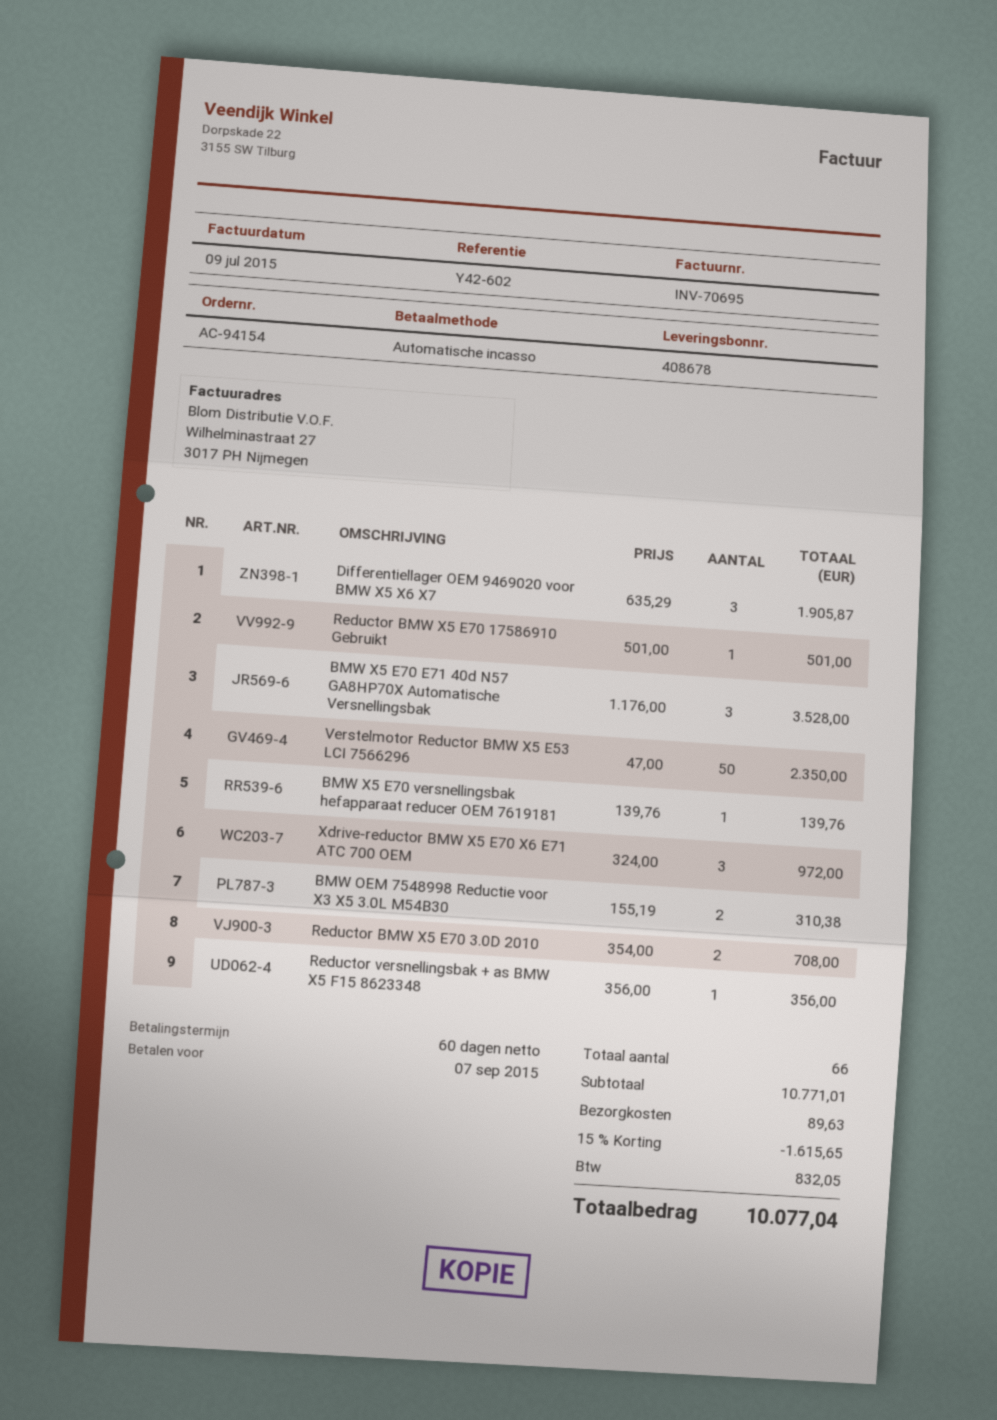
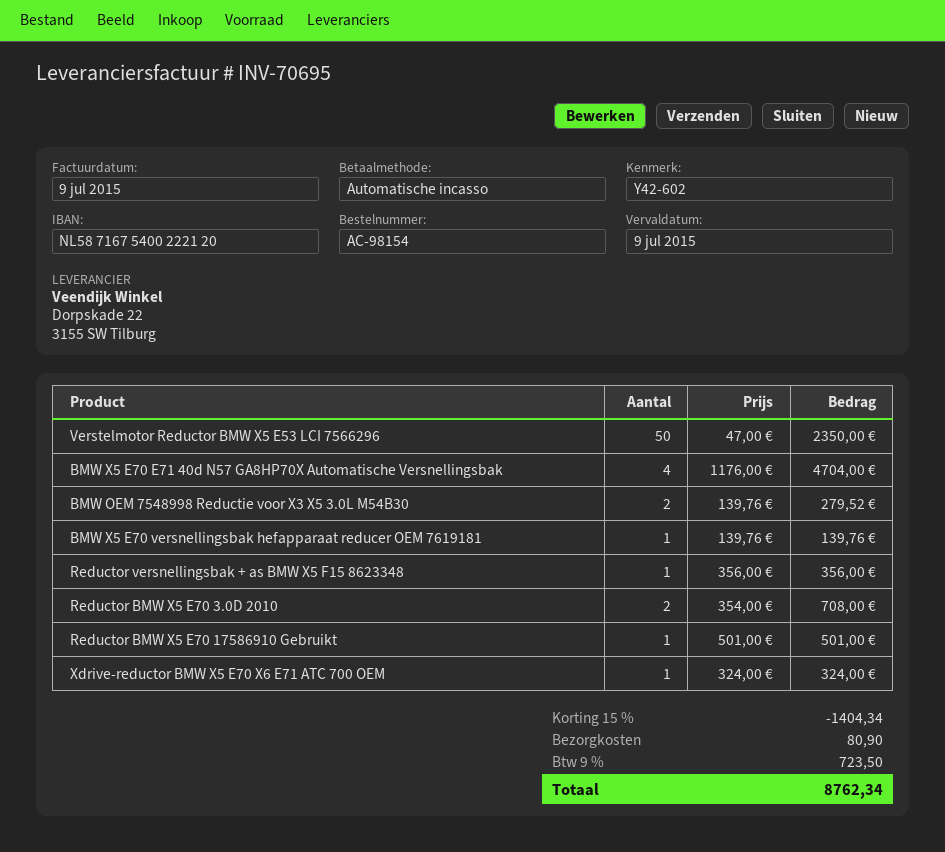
order number: AC-94154 -> AC-98154
due date: 2015-09-07 -> 2015-07-09
Differentiellager OEM 9469020 voor BMW X5 X6 X7: 3 x 635.29 = 1905.87 -> none
BMW X5 E70 E71 40d N57 GA8HP70X Automatische Versnellingsbak: 3 x 1176.00 = 3528.00 -> 4 x 1176.00 = 4704.00
Xdrive-reductor BMW X5 E70 X6 E71 ATC 700 OEM: 3 x 324.00 = 972.00 -> 1 x 324.00 = 324.00
BMW OEM 7548998 Reductie voor X3 X5 3.0L M54B30: 2 x 155.19 = 310.38 -> 2 x 139.76 = 279.52
discount: 15% = 1615.65 -> 15% = 1404.34
shipping: 89.63 -> 80.90
tax: 832.05 -> 723.50
total: 10077.04 -> 8762.34

